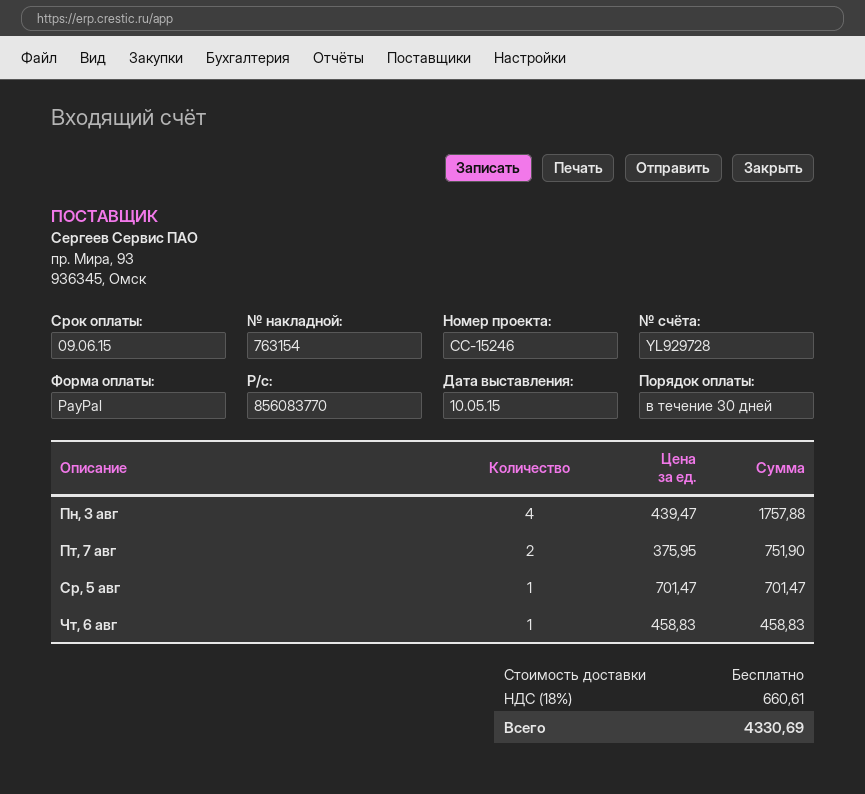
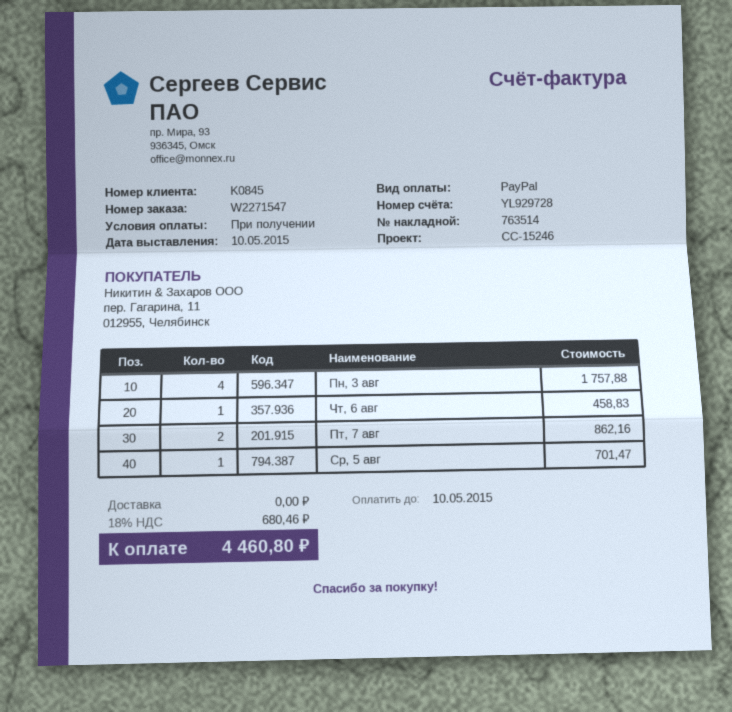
delivery note number: 763154 -> 763514
payment terms: 30 days -> on receipt
due date: 2015-06-09 -> 2015-05-10
Пт, 7 авг: 2 for 751.90 -> 2 for 862.16
tax: 18% = 660.61 -> 18% = 680.46
total: 4330.69 -> 4460.80

